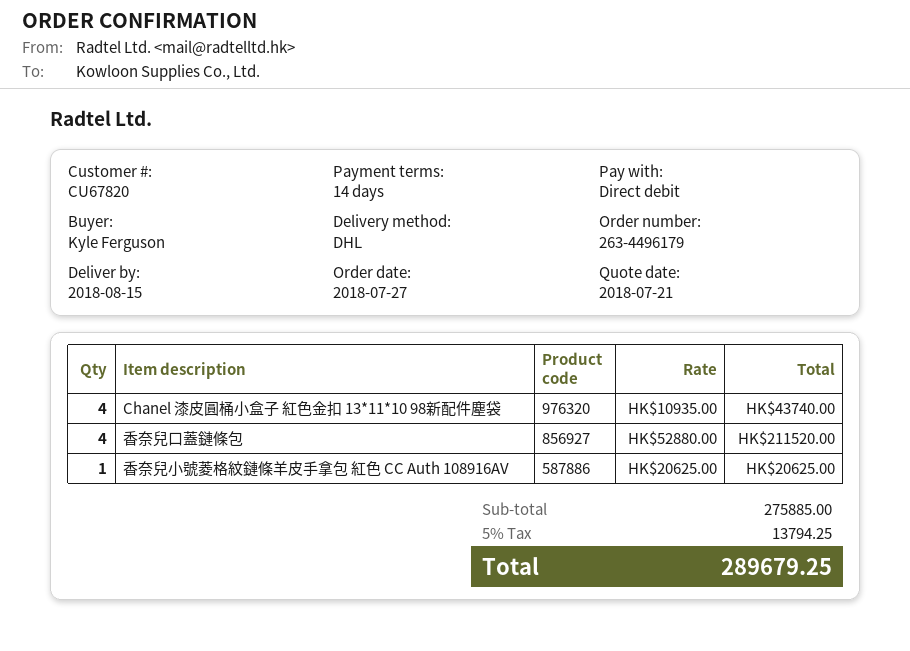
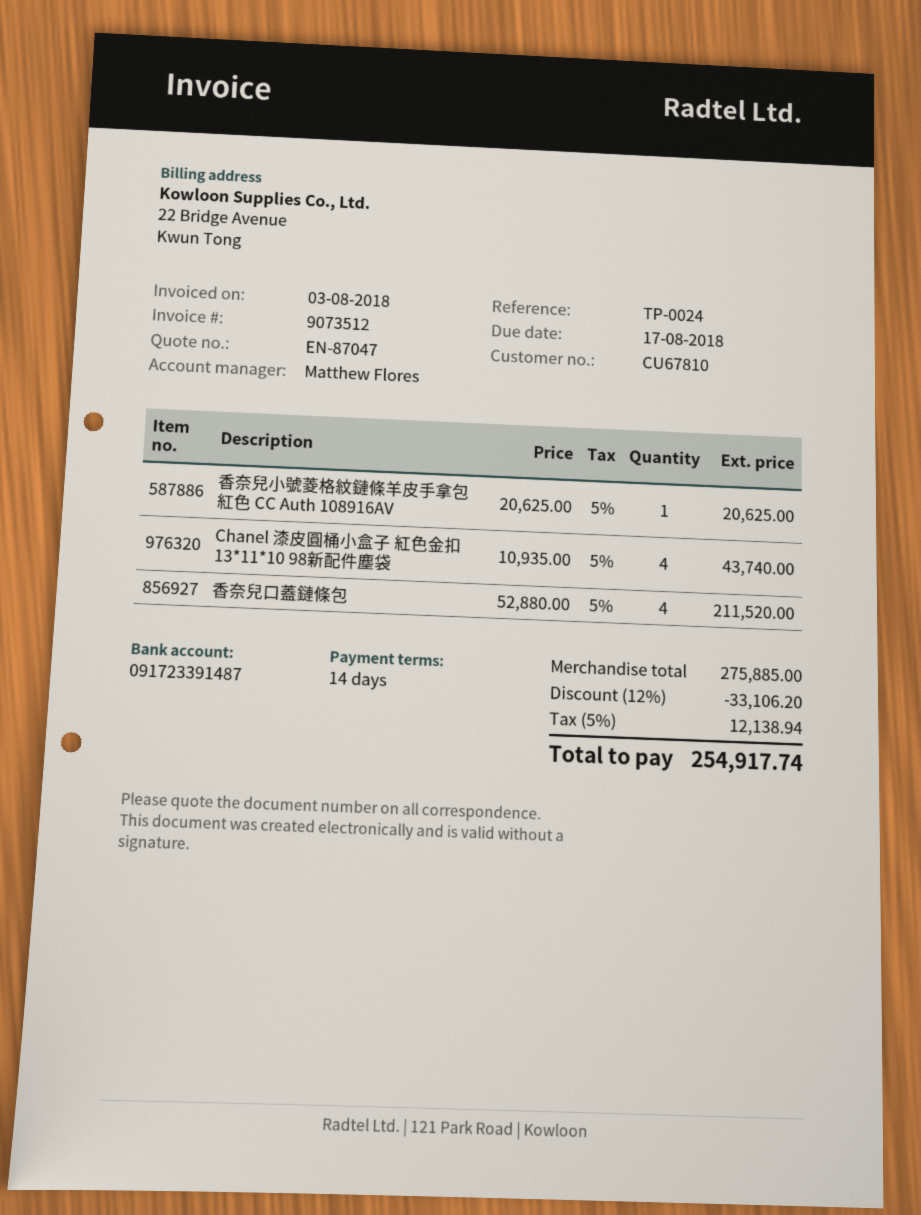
customer number: CU67820 -> CU67810
discount: none -> 12% = 33106.20
tax: 5% = 13794.25 -> 5% = 12138.94
total: 289679.25 -> 254917.74

